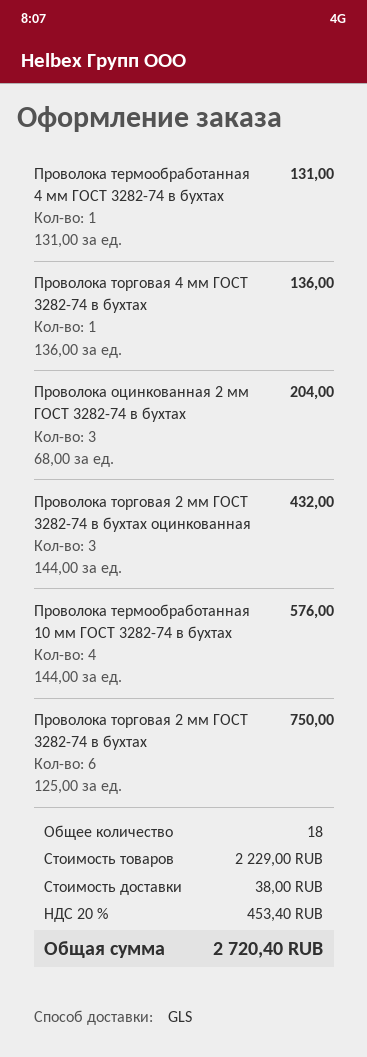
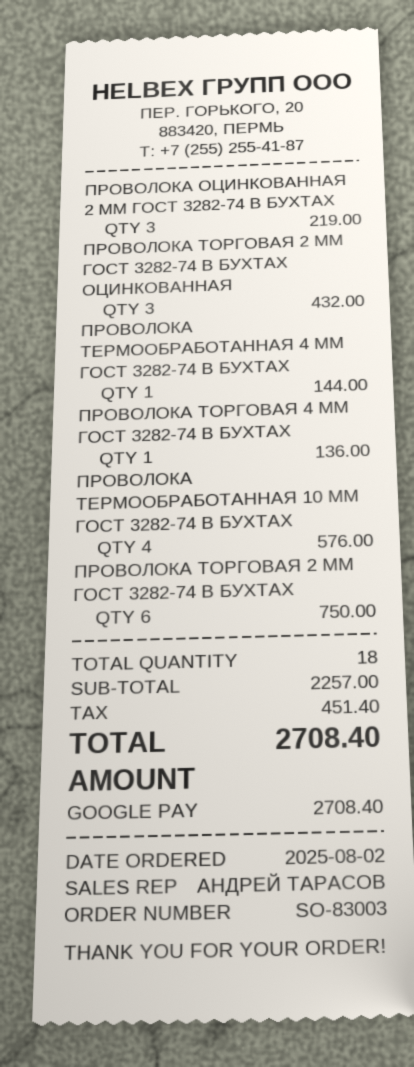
Проволока термообработанная 4 мм ГОСТ 3282-74 в бухтах: 1 for 131.00 -> 1 for 144.00
Проволока оцинкованная 2 мм ГОСТ 3282-74 в бухтах: 3 for 204.00 -> 3 for 219.00
subtotal: 2229.00 -> 2257.00
shipping: 38.00 -> none
tax: 453.40 -> 451.40
total: 2720.40 -> 2708.40

